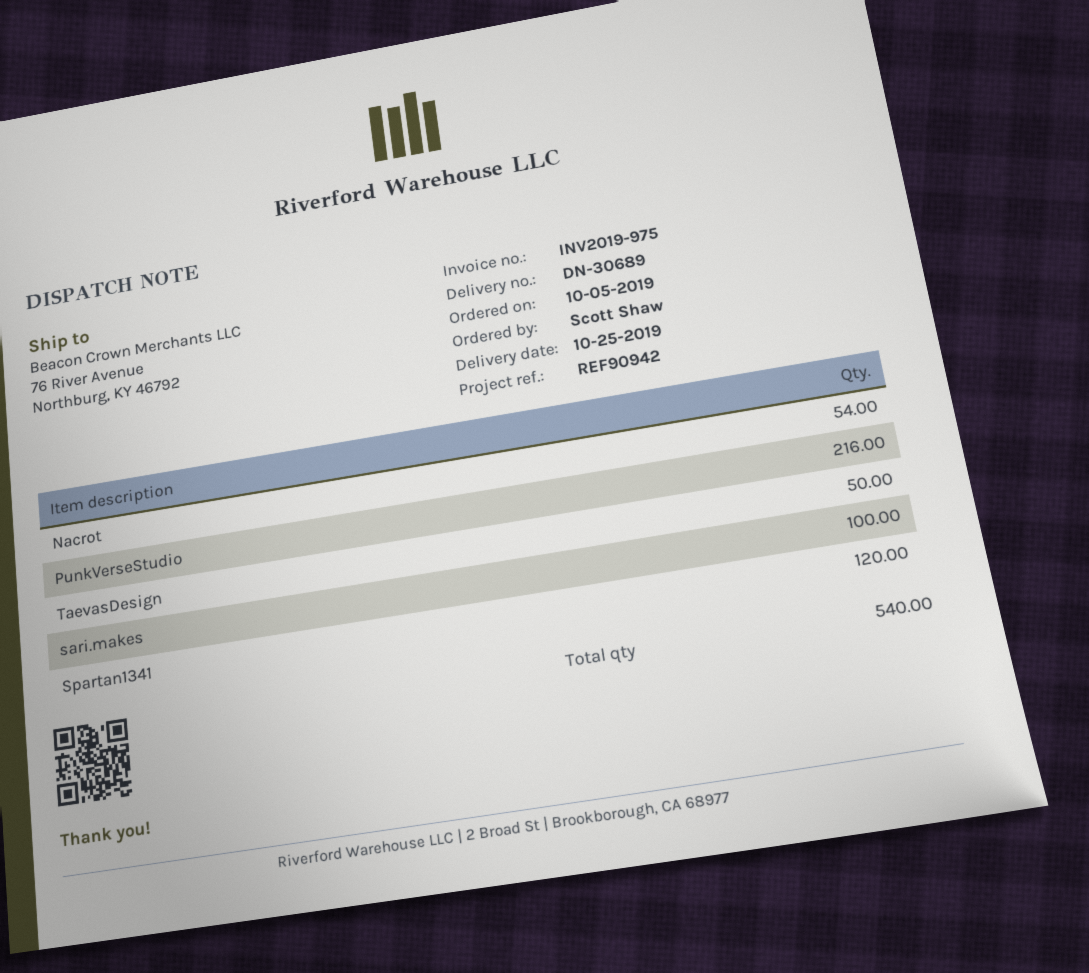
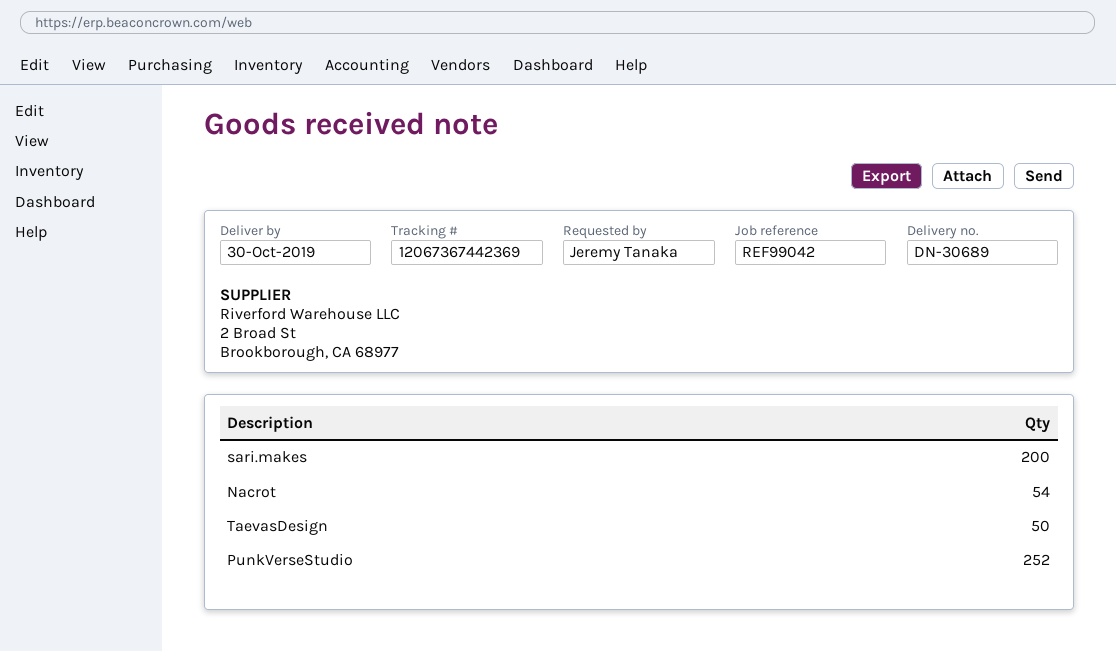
delivery date: 2019-10-25 -> 2019-10-30
reference: REF90942 -> REF99042
ordered by: Scott Shaw -> Jeremy Tanaka
PunkVerseStudio: 216 -> 252
sari.makes: 100 -> 200
Spartan1341: 120 -> none

